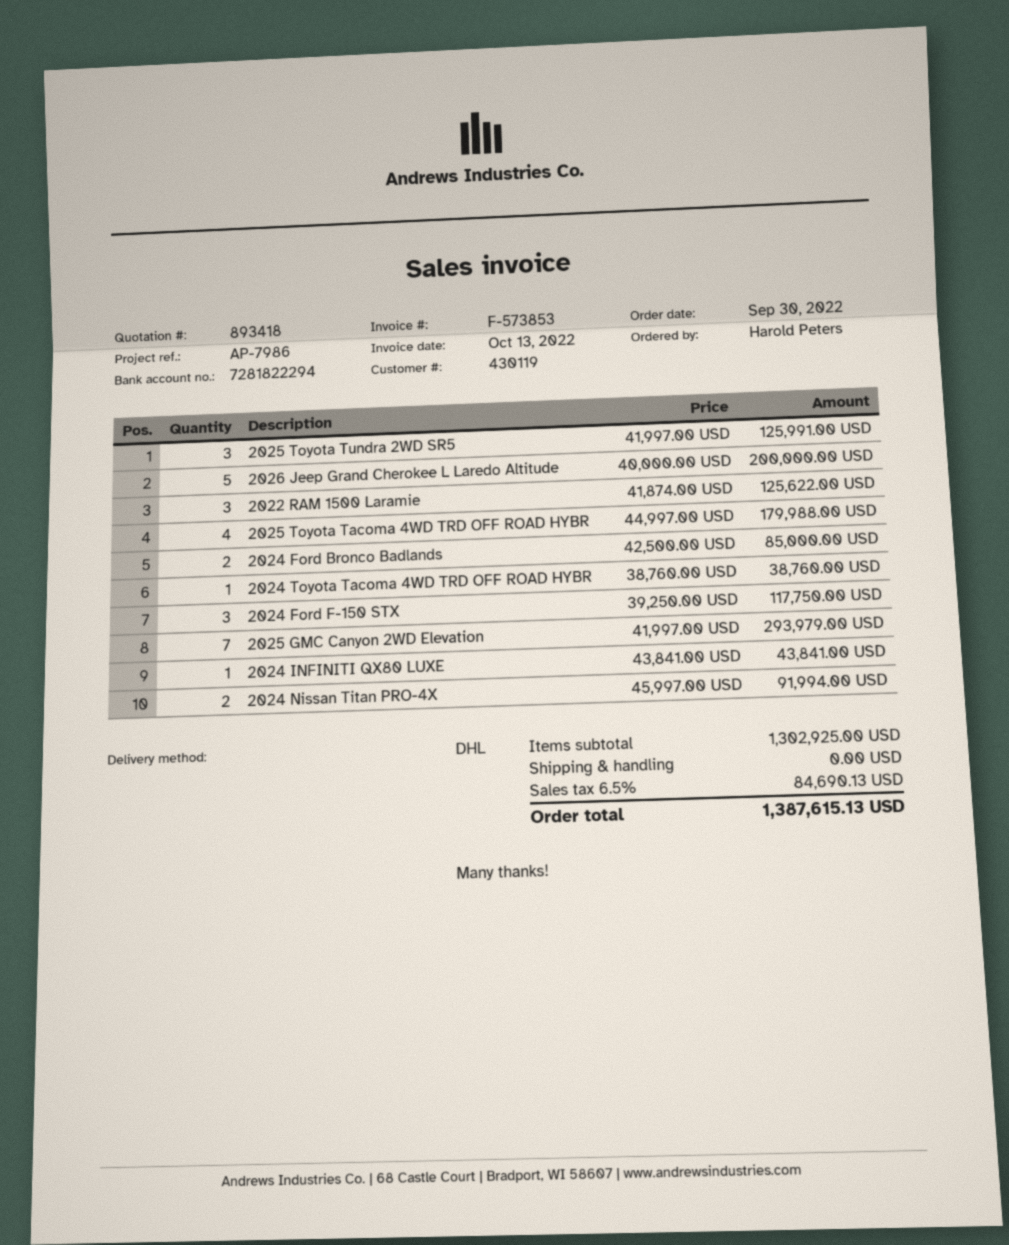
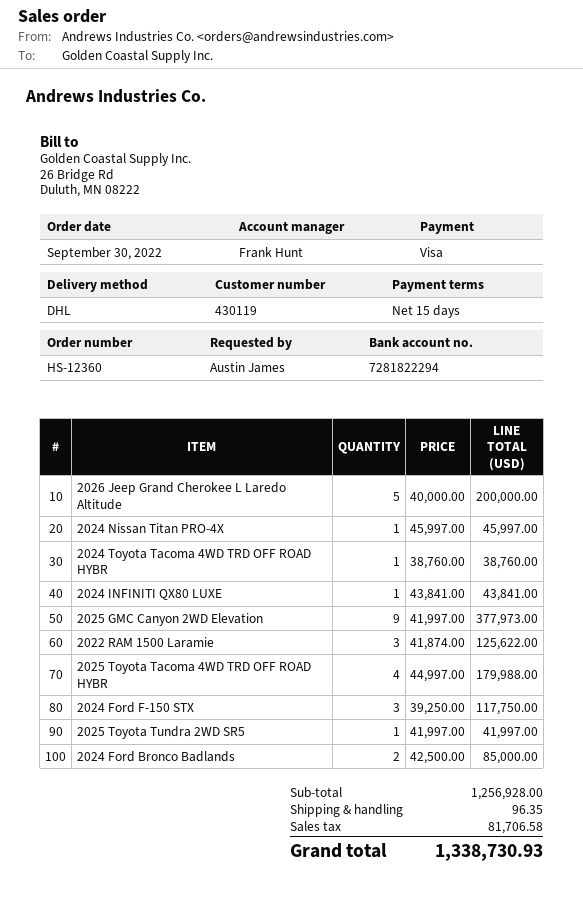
ordered by: Harold Peters -> Austin James
2025 Toyota Tundra 2WD SR5: 3 x 41997.00 = 125991.00 -> 1 x 41997.00 = 41997.00
2025 GMC Canyon 2WD Elevation: 7 x 41997.00 = 293979.00 -> 9 x 41997.00 = 377973.00
2024 Nissan Titan PRO-4X: 2 x 45997.00 = 91994.00 -> 1 x 45997.00 = 45997.00
subtotal: 1302925.00 -> 1256928.00
shipping: 0.00 -> 96.35
tax: 84690.13 -> 81706.58
total: 1387615.13 -> 1338730.93

